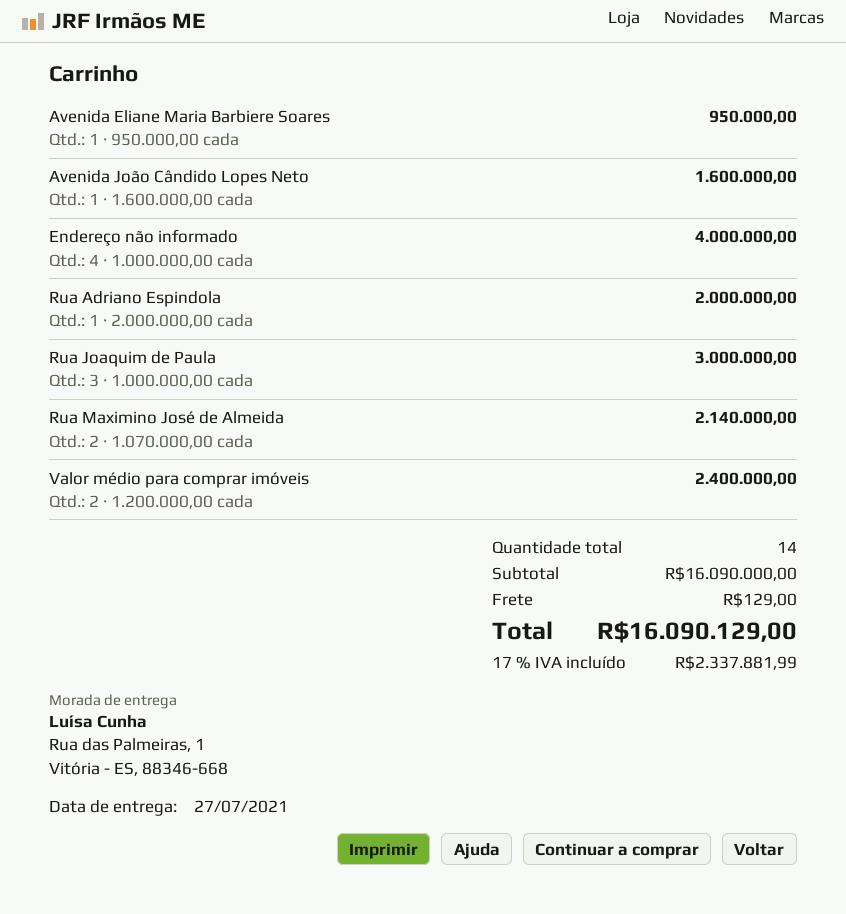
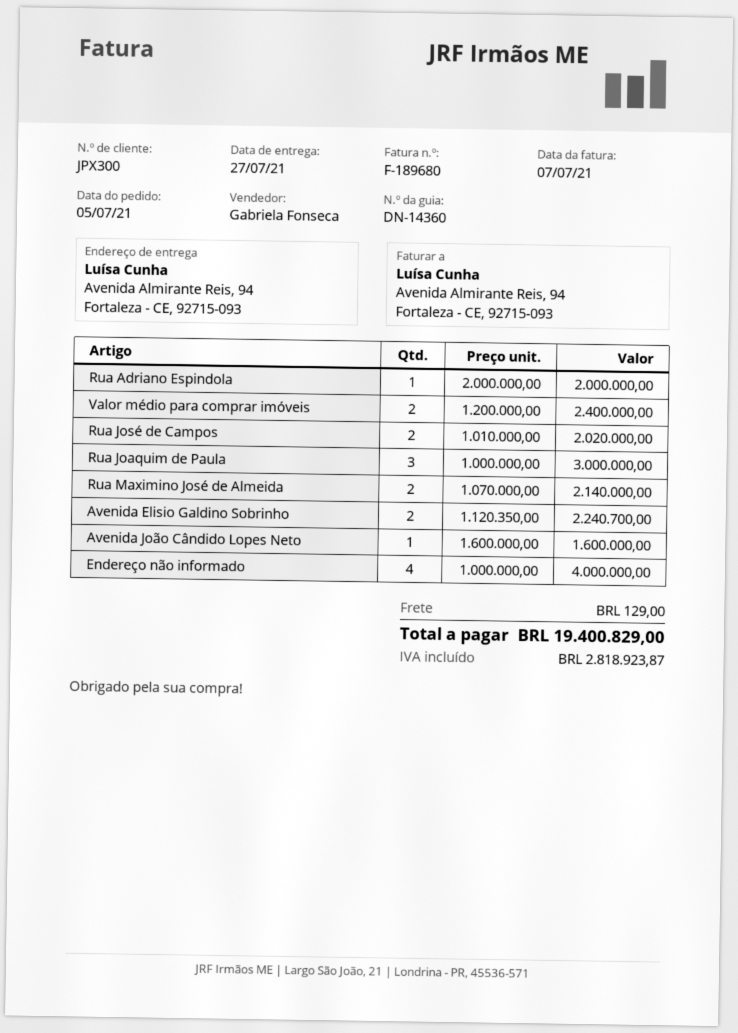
ship to: Rua das Palmeiras, 1, Vitória - ES, 88346-668 -> Avenida Almirante Reis, 94, Fortaleza - CE, 92715-093
Avenida Eliane Maria Barbiere Soares: 1 x 950000.00 = 950000.00 -> none
Rua José de Campos: none -> 2 x 1010000.00 = 2020000.00
Avenida Elisio Galdino Sobrinho: none -> 2 x 1120350.00 = 2240700.00
tax: 2337881.99 -> 2818923.87
total: 16090129.00 -> 19400829.00

